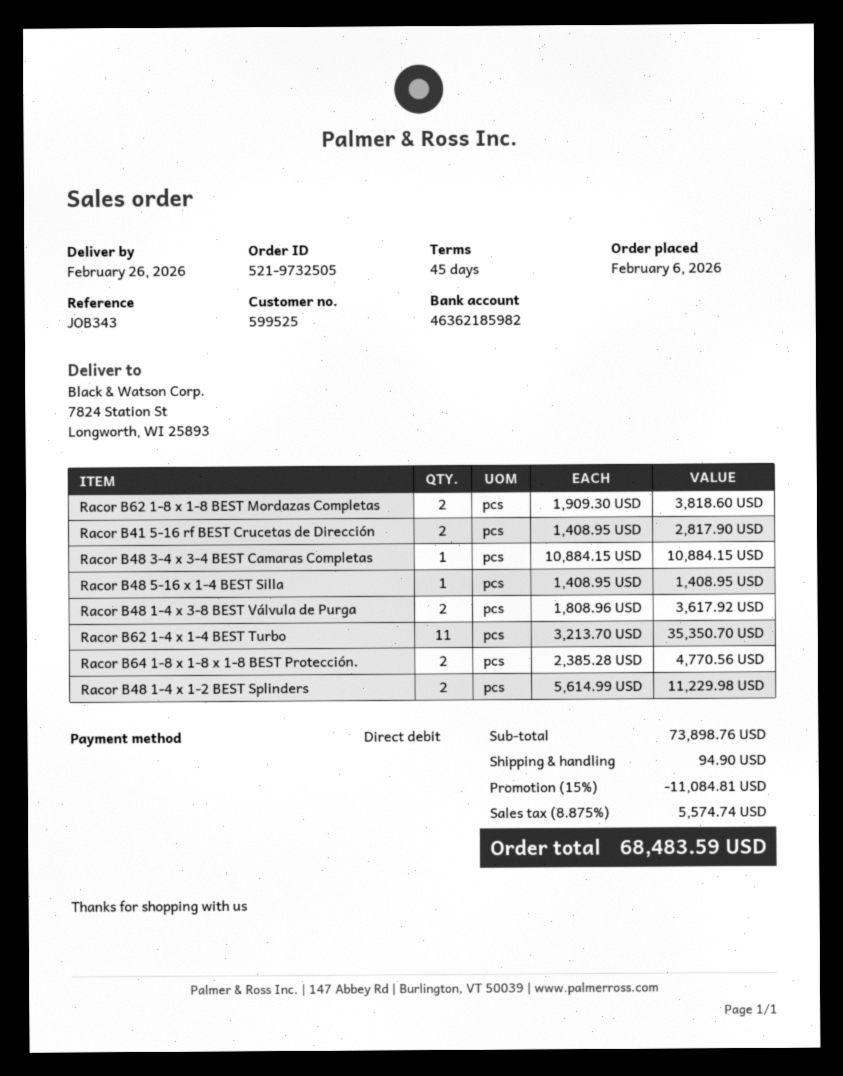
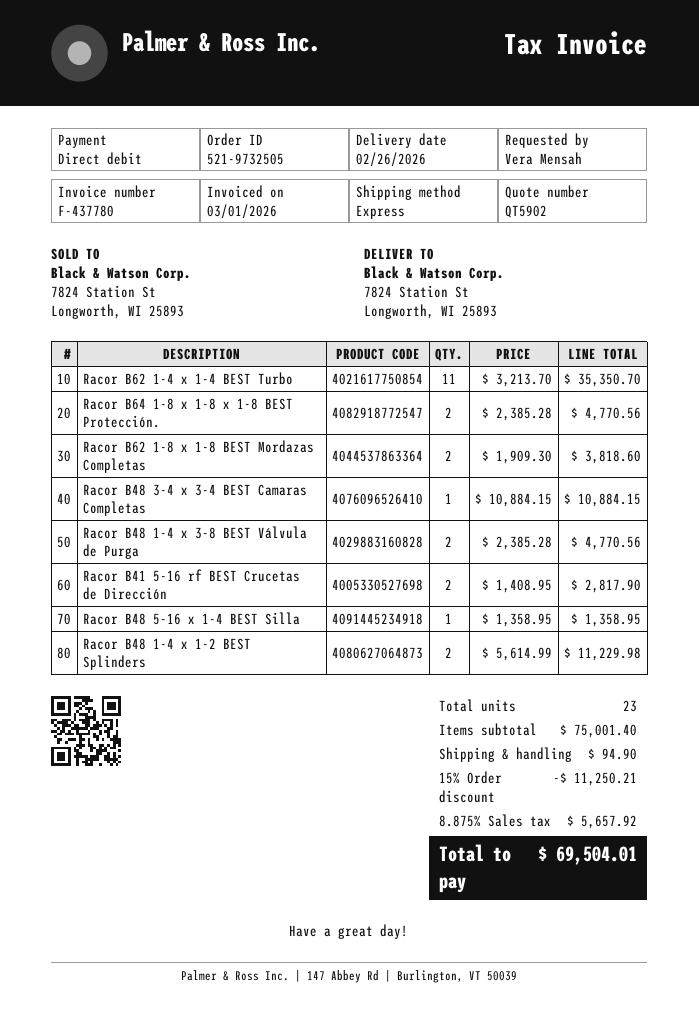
Racor B48 5-16 x 1-4 BEST Silla: 1 x 1408.95 = 1408.95 -> 1 x 1358.95 = 1358.95
Racor B48 1-4 x 3-8 BEST Válvula de Purga: 2 x 1808.96 = 3617.92 -> 2 x 2385.28 = 4770.56
subtotal: 73898.76 -> 75001.40
discount: 15% = 11084.81 -> 15% = 11250.21
tax: 8.875% = 5574.74 -> 8.875% = 5657.92
total: 68483.59 -> 69504.01

